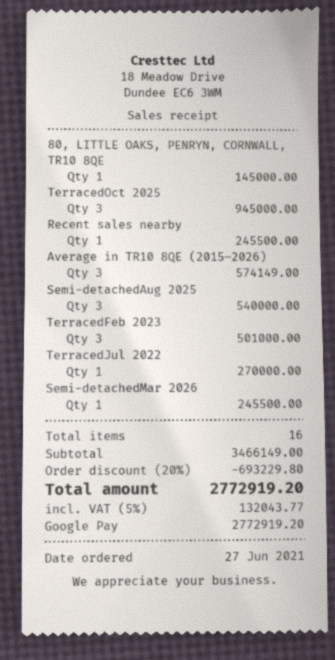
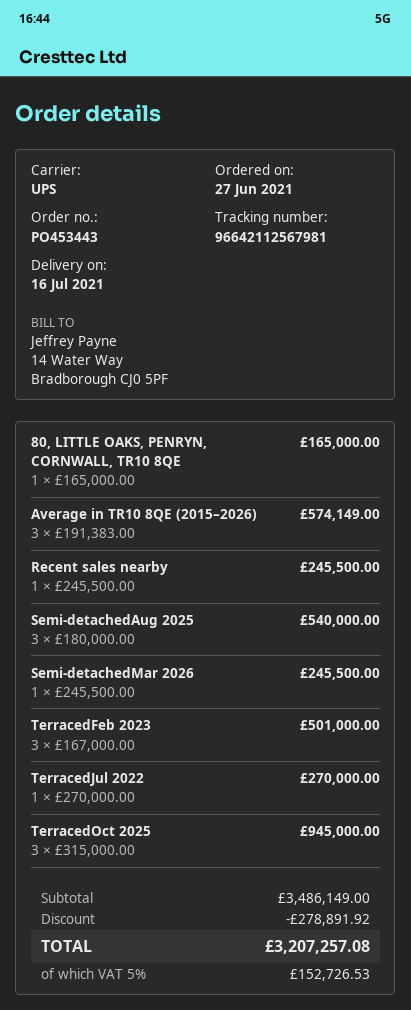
80, LITTLE OAKS, PENRYN, CORNWALL, TR10 8QE: 1 for 145000.00 -> 1 for 165000.00
subtotal: 3466149.00 -> 3486149.00
discount: 693229.80 -> 278891.92
tax: 5% = 132043.77 -> 5% = 152726.53
total: 2772919.20 -> 3207257.08

